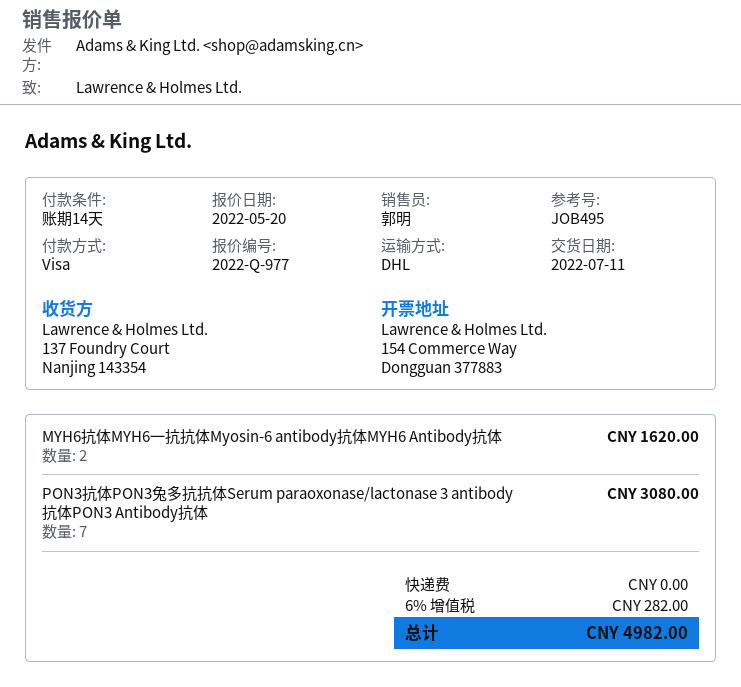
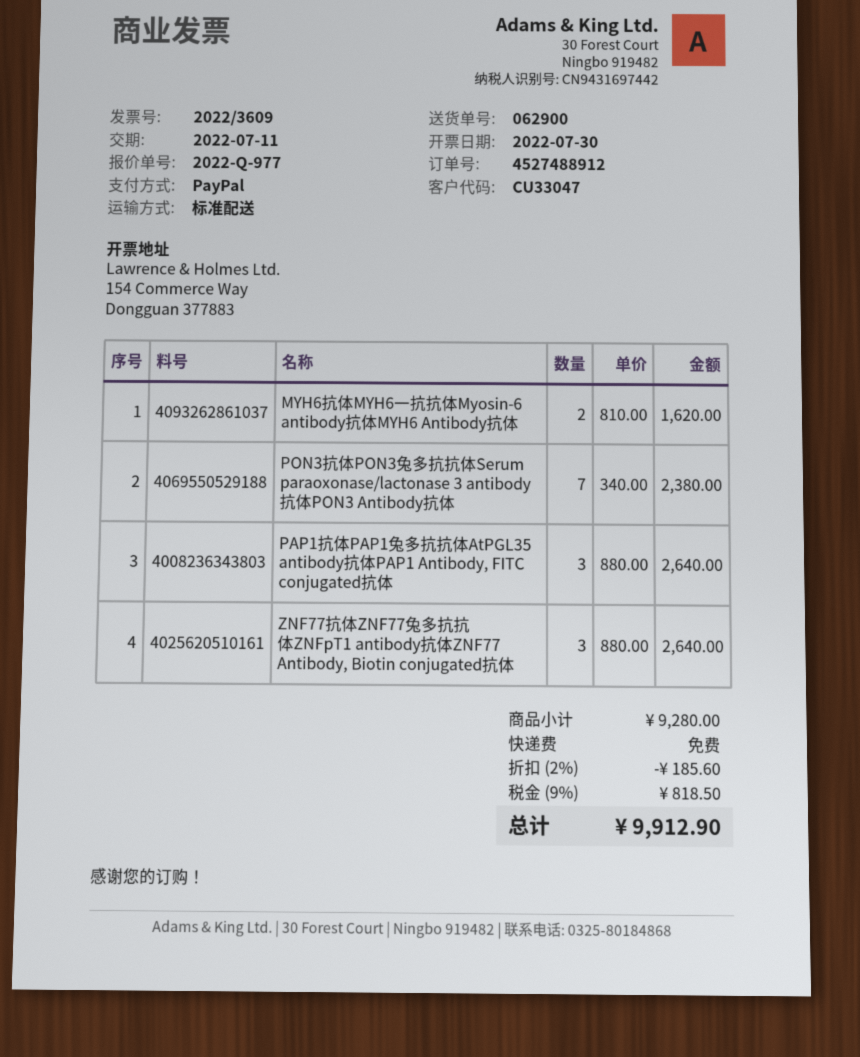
payment method: Visa -> PayPal
shipping method: DHL -> standard
PON3抗体PON3兔多抗抗体Serum paraoxonase/lactonase 3 antibody抗体PON3 Antibody抗体: 7 for 3080.00 -> 7 for 2380.00
PAP1抗体PAP1兔多抗抗体AtPGL35 antibody抗体PAP1 Antibody, FITC conjugated抗体: none -> 3 for 2640.00
ZNF77抗体ZNF77兔多抗抗体ZNFpT1 antibody抗体ZNF77 Antibody, Biotin conjugated抗体: none -> 3 for 2640.00
discount: none -> 2% = 185.60
tax: 6% = 282.00 -> 9% = 818.50
total: 4982.00 -> 9912.90

